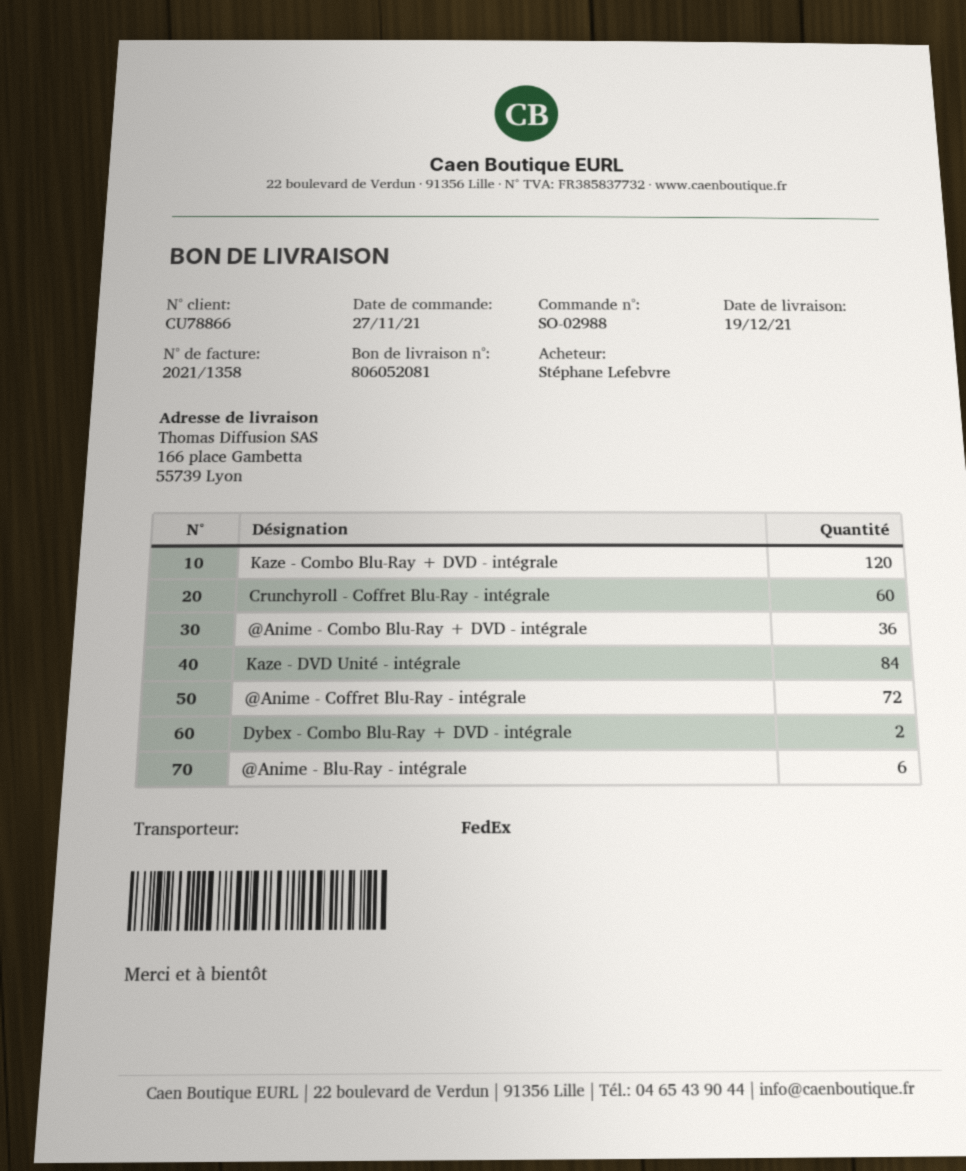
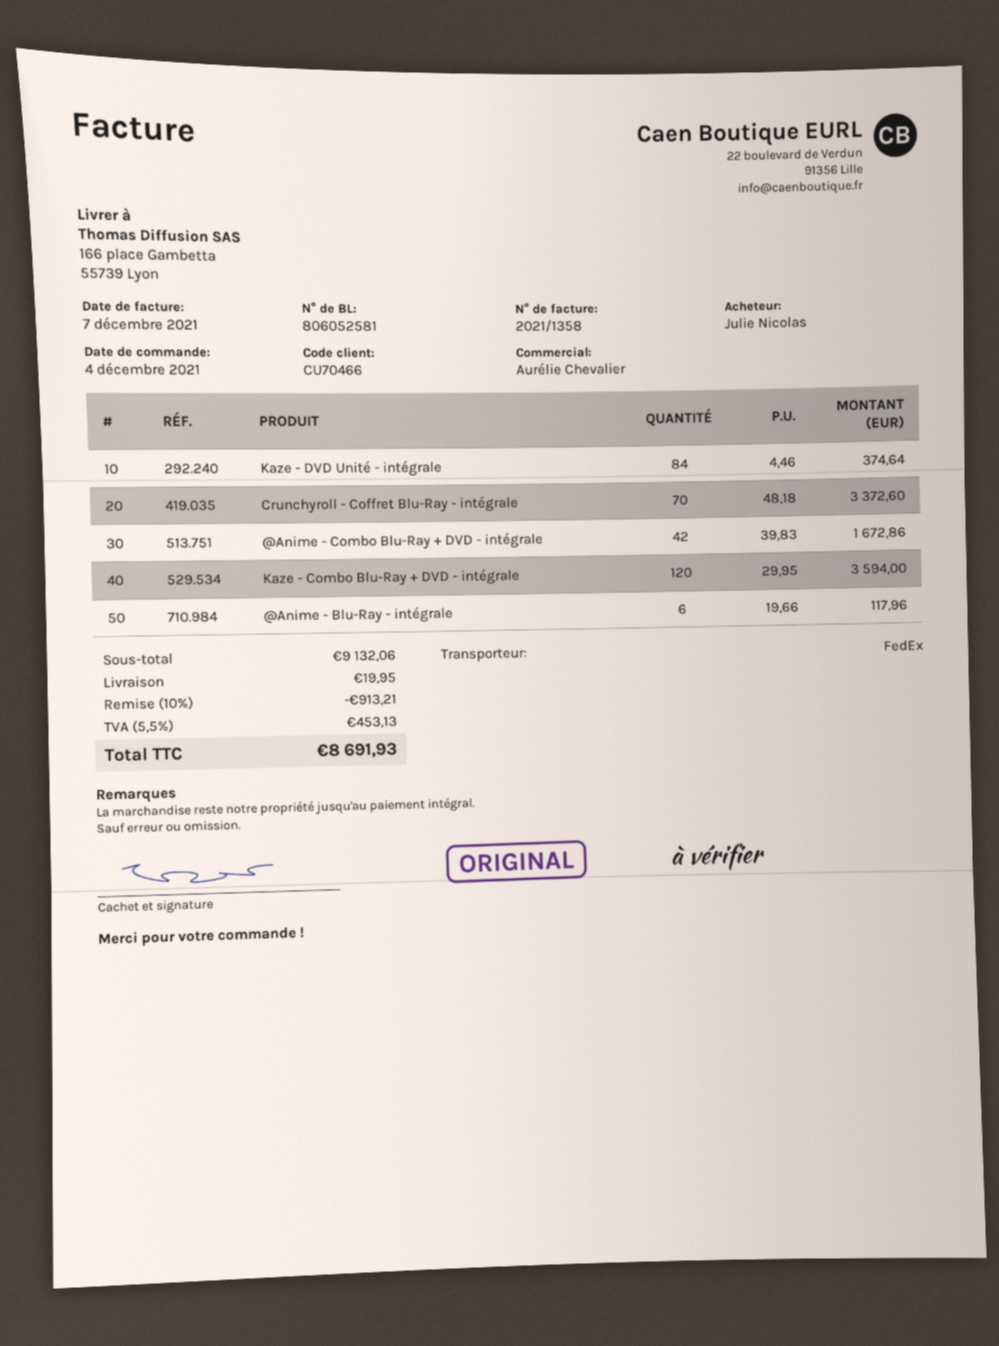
order date: 2021-11-27 -> 2021-12-04
delivery note number: 806052081 -> 806052581
customer number: CU78866 -> CU70466
ordered by: Stéphane Lefebvre -> Julie Nicolas
Crunchyroll - Coffret Blu-Ray - intégrale: 60 -> 70
@Anime - Combo Blu-Ray + DVD - intégrale: 36 -> 42
@Anime - Coffret Blu-Ray - intégrale: 72 -> none
Dybex - Combo Blu-Ray + DVD - intégrale: 2 -> none

